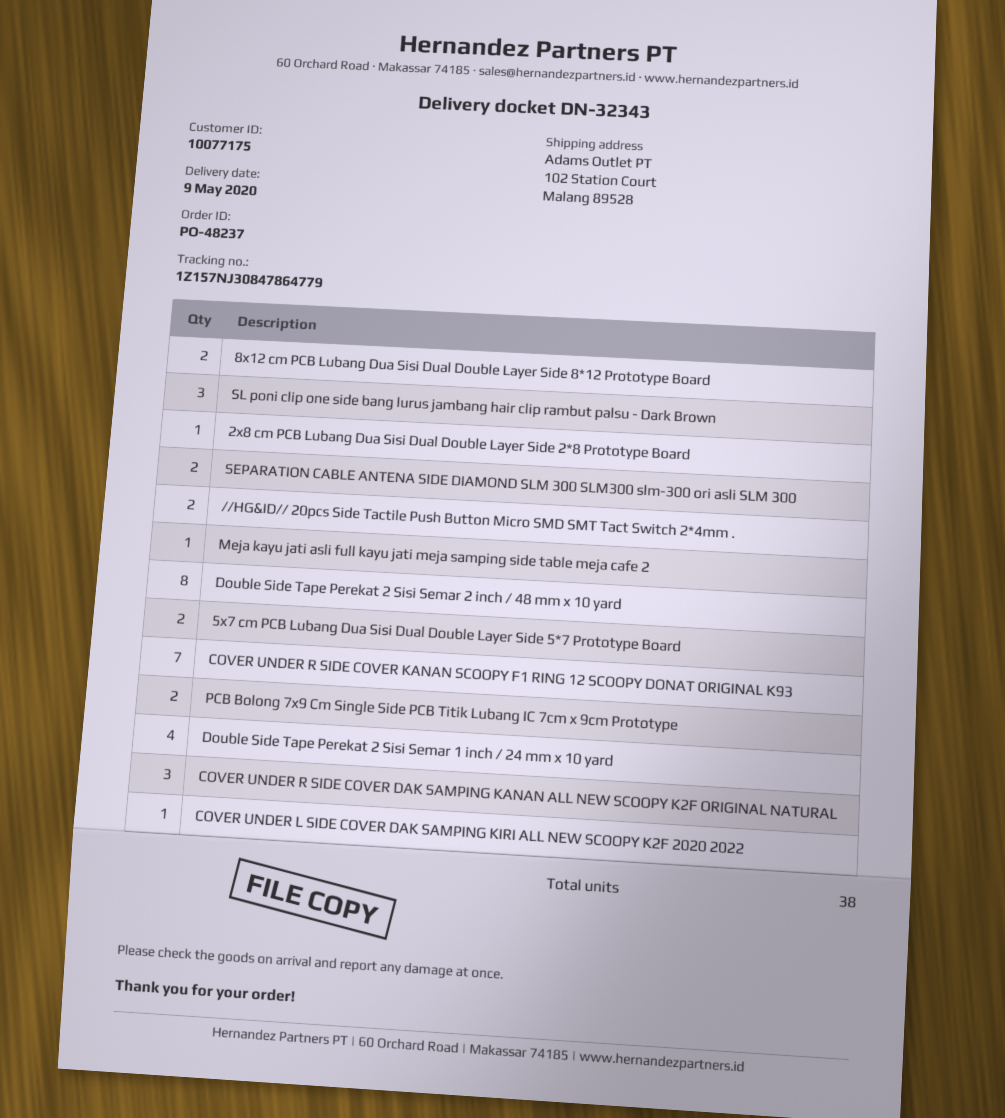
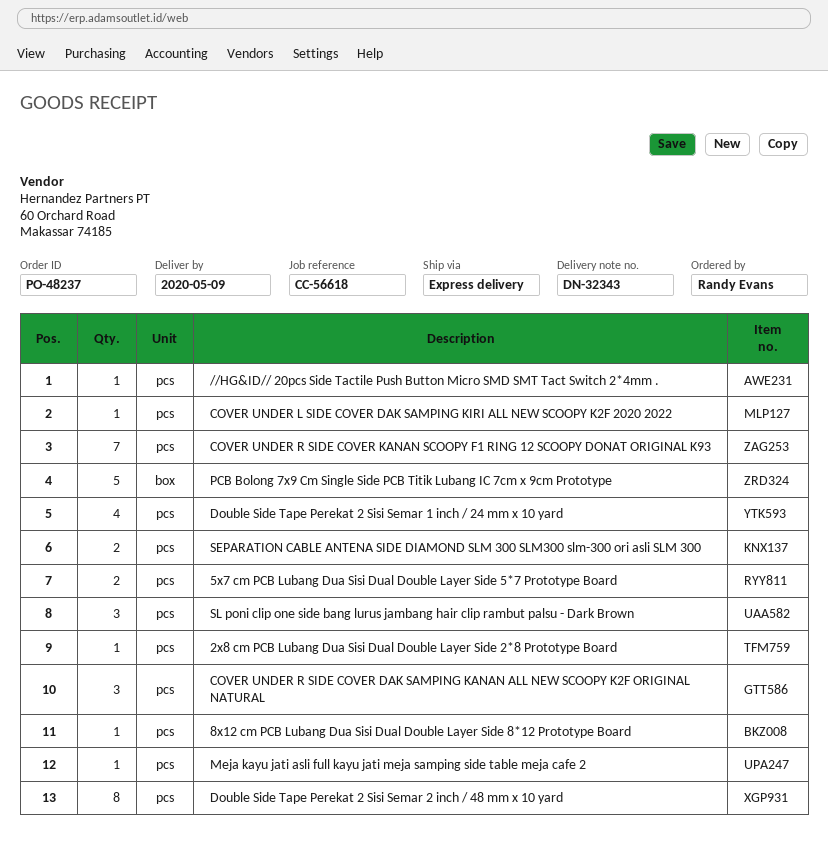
8x12 cm PCB Lubang Dua Sisi Dual Double Layer Side 8*12 Prototype Board: 2 -> 1
//HG&ID// 20pcs Side Tactile Push Button Micro SMD SMT Tact Switch 2*4mm .: 2 -> 1
PCB Bolong 7x9 Cm Single Side PCB Titik Lubang IC 7cm x 9cm Prototype: 2 -> 5

